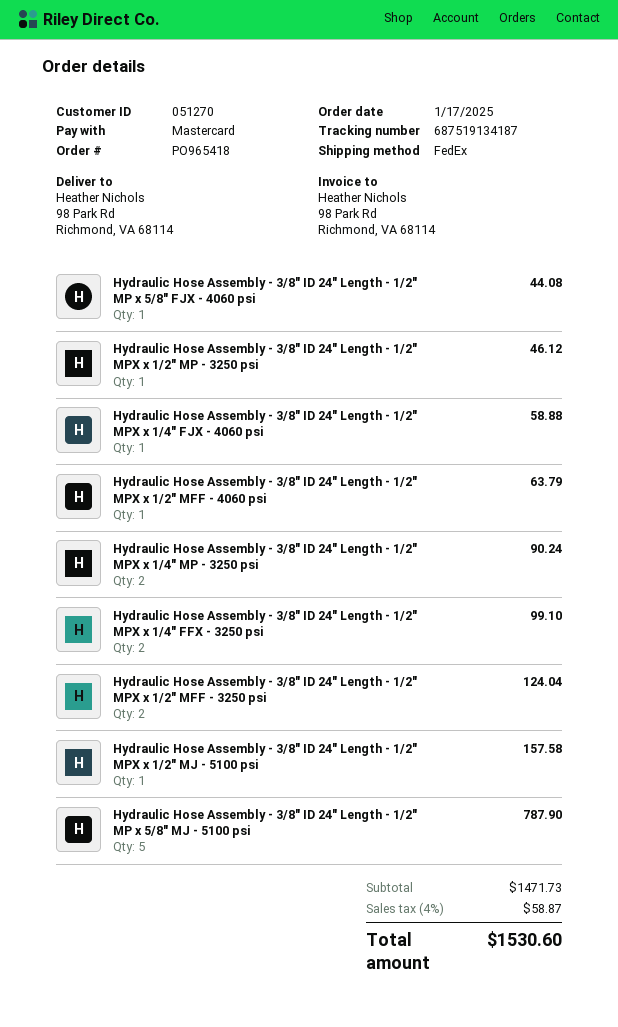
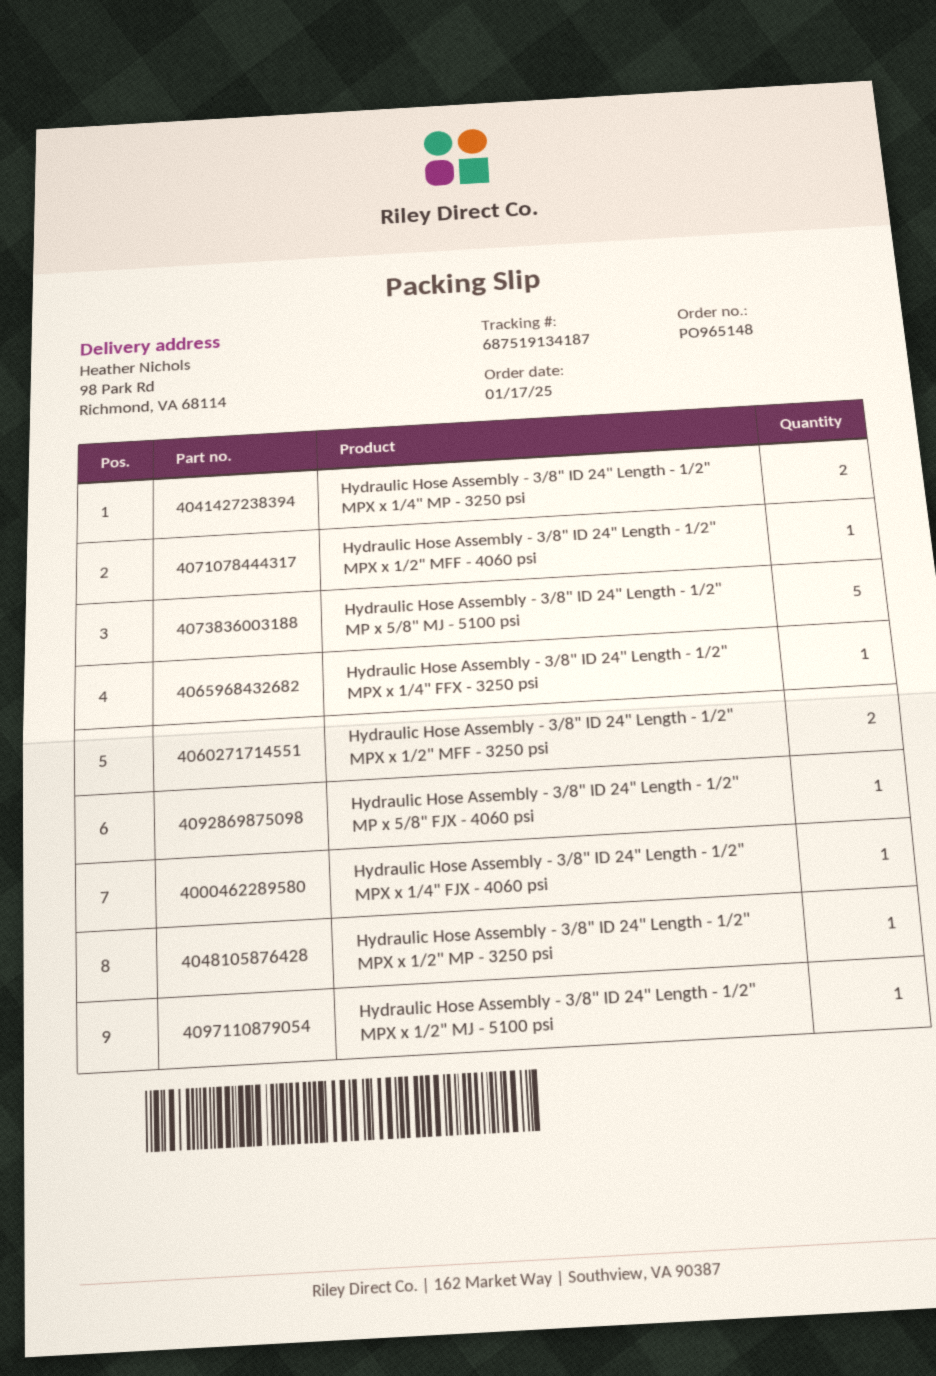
order number: PO965418 -> PO965148
Hydraulic Hose Assembly - 3/8" ID 24" Length - 1/2" MPX x 1/4" FFX - 3250 psi: 2 -> 1

